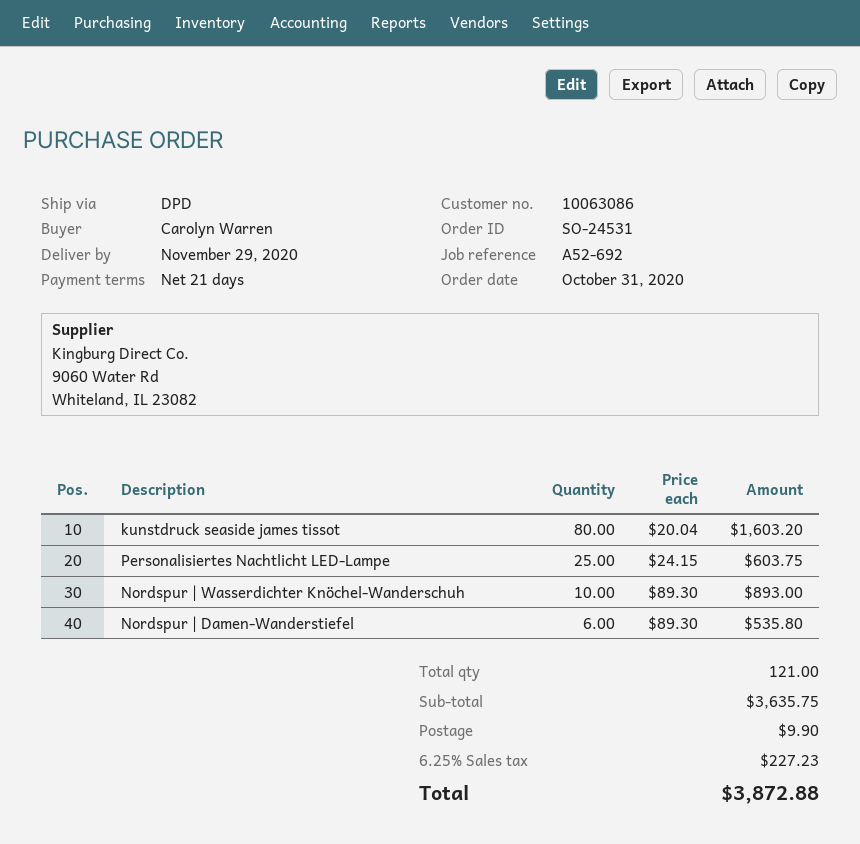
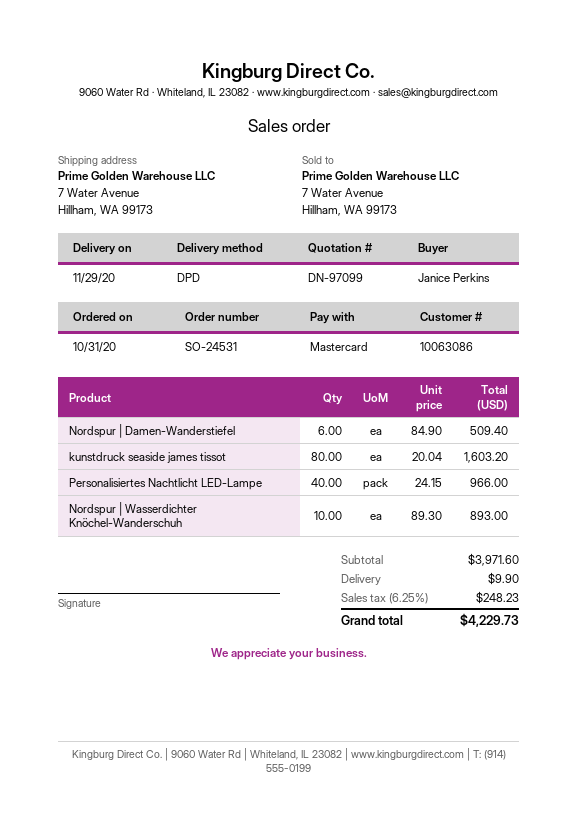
ordered by: Carolyn Warren -> Janice Perkins
Personalisiertes Nachtlicht LED-Lampe: 25 x 24.15 = 603.75 -> 40 x 24.15 = 966.00
Nordspur | Damen-Wanderstiefel: 6 x 89.30 = 535.80 -> 6 x 84.90 = 509.40
subtotal: 3635.75 -> 3971.60
tax: 6.25% = 227.23 -> 6.25% = 248.23
total: 3872.88 -> 4229.73

